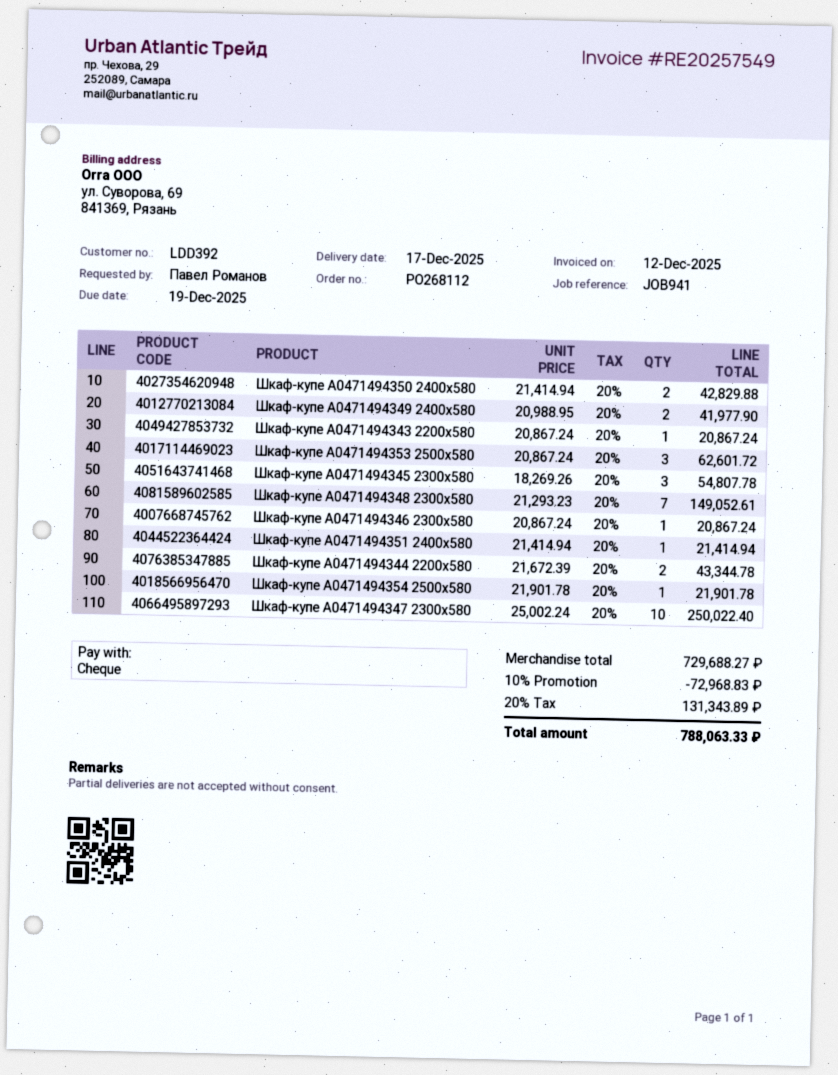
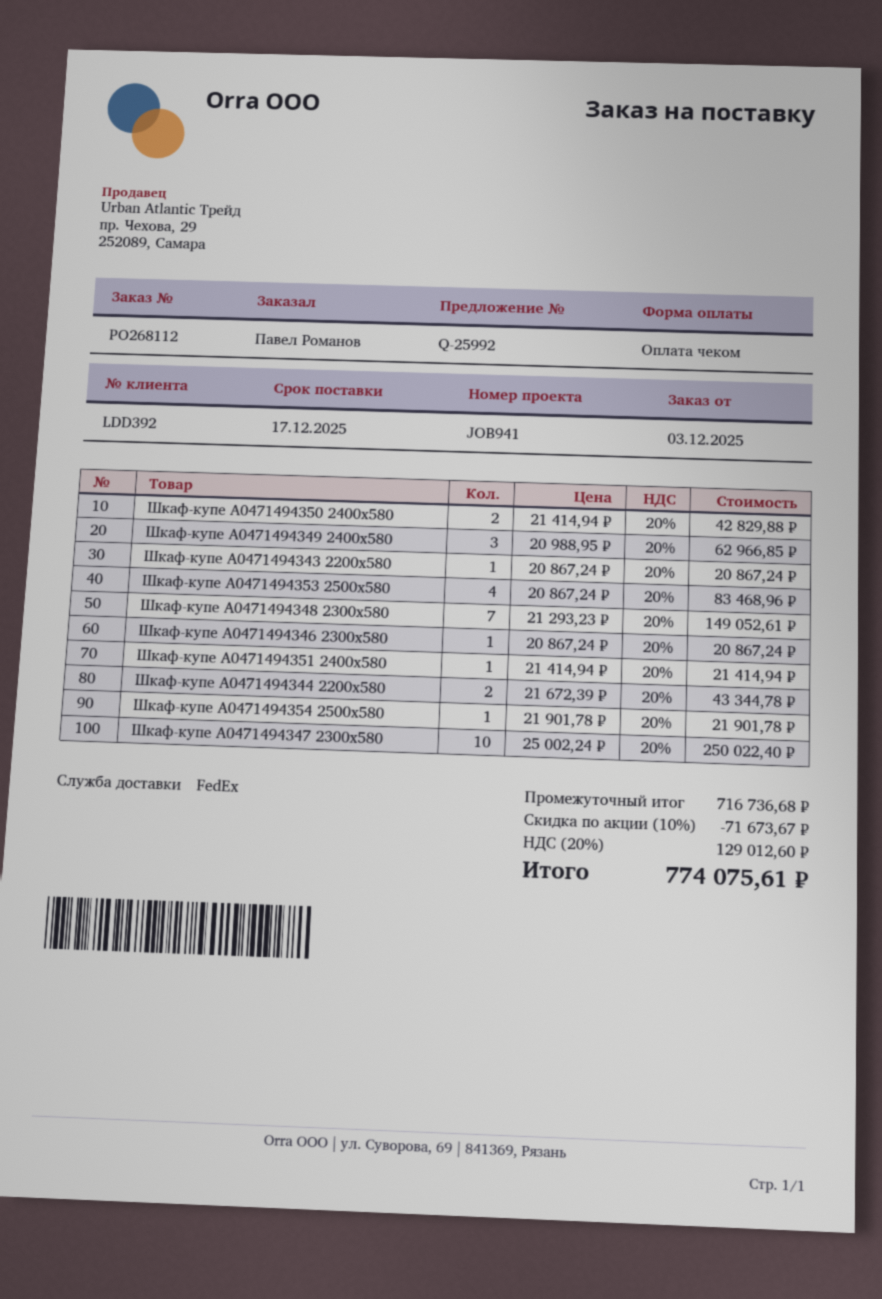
Шкаф-купе А0471494349 2400x580: 2 x 20988.95 = 41977.90 -> 3 x 20988.95 = 62966.85
Шкаф-купе А0471494353 2500x580: 3 x 20867.24 = 62601.72 -> 4 x 20867.24 = 83468.96
Шкаф-купе А0471494345 2300x580: 3 x 18269.26 = 54807.78 -> none
subtotal: 729688.27 -> 716736.68
discount: 10% = 72968.83 -> 10% = 71673.67
tax: 20% = 131343.89 -> 20% = 129012.60
total: 788063.33 -> 774075.61

